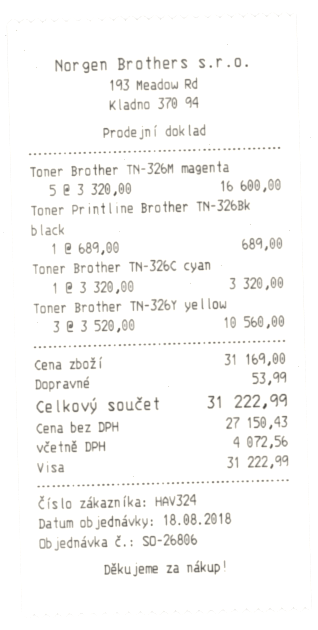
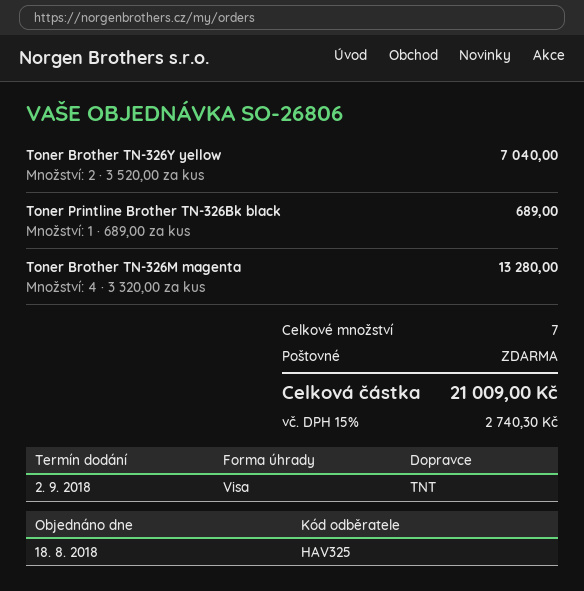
customer number: HAV324 -> HAV325
Toner Brother TN-326M magenta: 5 x 3320.00 = 16600.00 -> 4 x 3320.00 = 13280.00
Toner Brother TN-326C cyan: 1 x 3320.00 = 3320.00 -> none
Toner Brother TN-326Y yellow: 3 x 3520.00 = 10560.00 -> 2 x 3520.00 = 7040.00
shipping: 53.99 -> 0.00
tax: 4072.56 -> 2740.30
total: 31222.99 -> 21009.00

